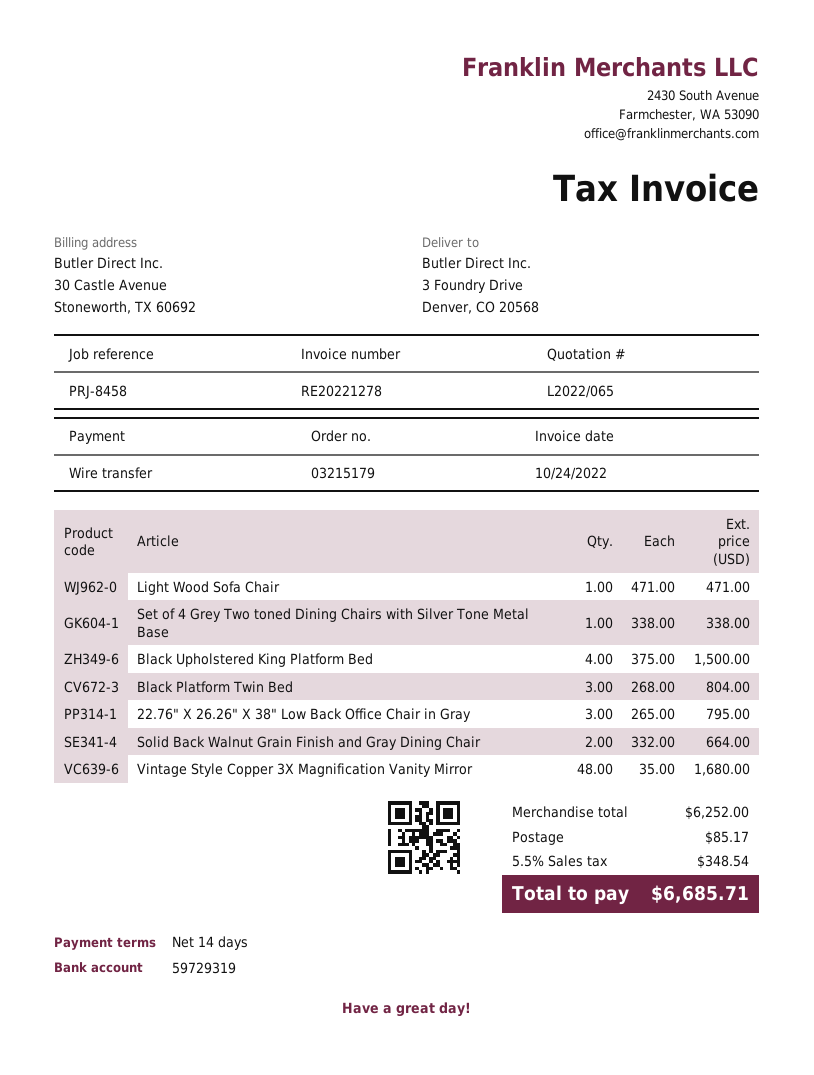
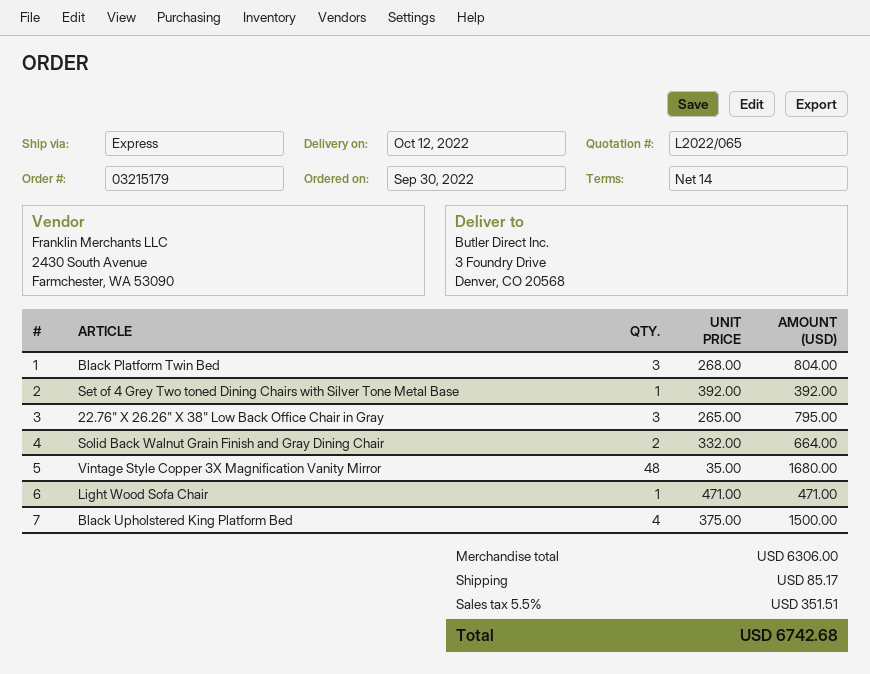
Set of 4 Grey Two toned Dining Chairs with Silver Tone Metal Base: 1 x 338.00 = 338.00 -> 1 x 392.00 = 392.00
subtotal: 6252.00 -> 6306.00
tax: 5.5% = 348.54 -> 5.5% = 351.51
total: 6685.71 -> 6742.68

